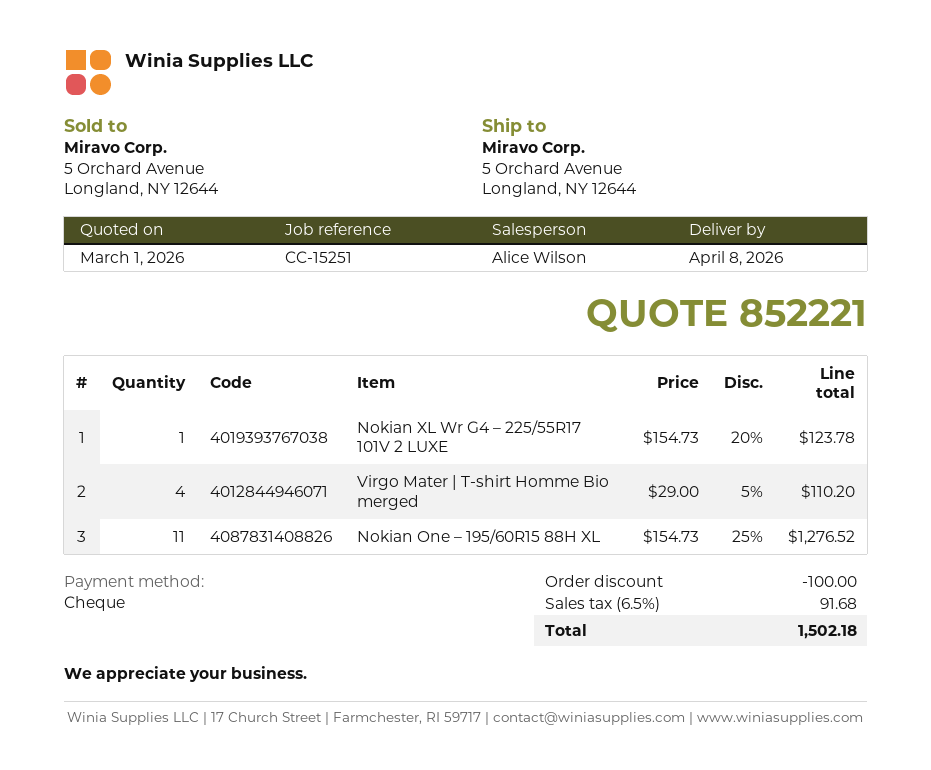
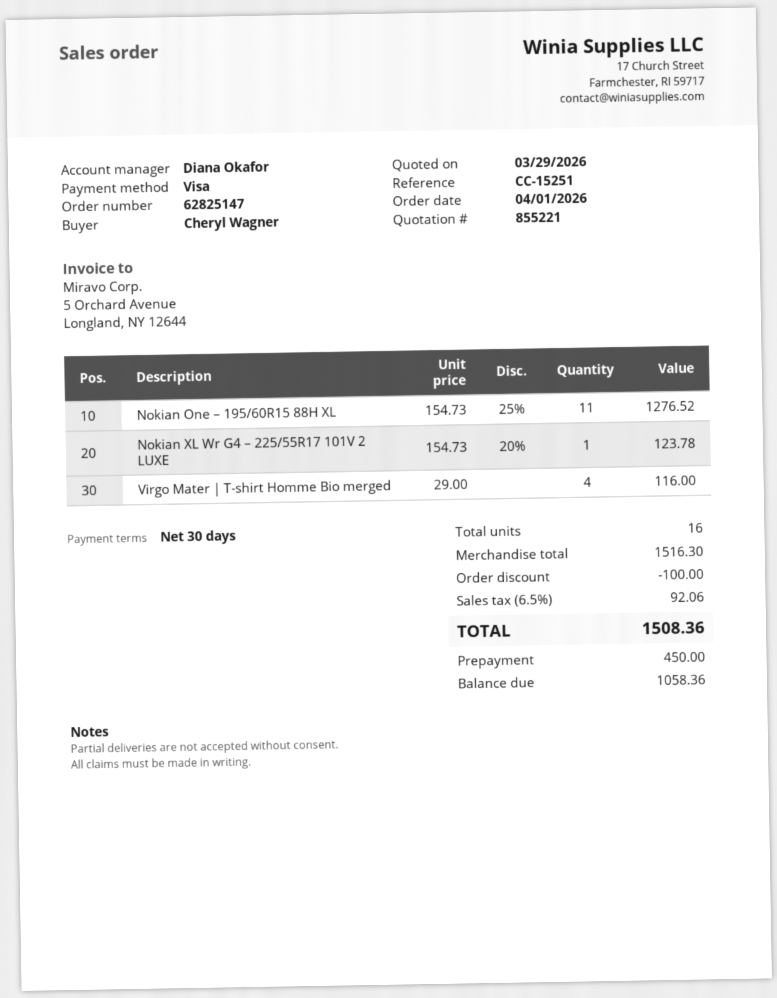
quote number: 852221 -> 855221
quote date: 2026-03-01 -> 2026-03-29
sales rep: Alice Wilson -> Diana Okafor
payment method: cheque -> Visa
Virgo Mater | T-shirt Homme Bio merged: 4 x 29.00 - 5% = 110.20 -> 4 x 29.00 = 116.00
tax: 6.5% = 91.68 -> 6.5% = 92.06
total: 1502.18 -> 1508.36

